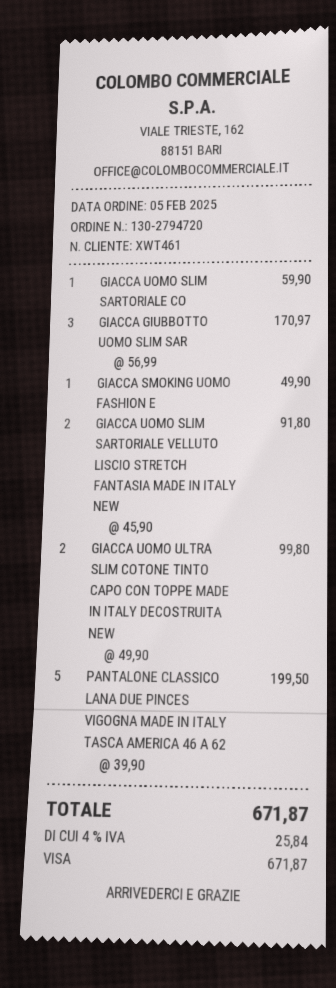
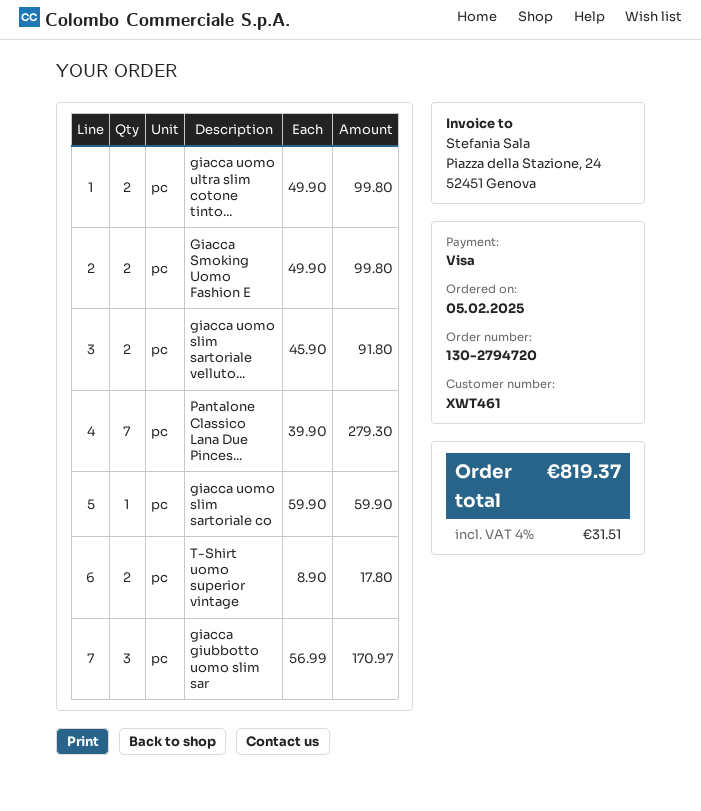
GIACCA SMOKING UOMO FASHION E: 1 x 49.90 = 49.90 -> 2 x 49.90 = 99.80
PANTALONE CLASSICO LANA DUE PINCES VIGOGNA MADE IN ITALY TASCA AMERICA 46 A 62: 5 x 39.90 = 199.50 -> 7 x 39.90 = 279.30
T-Shirt uomo superior vintage: none -> 2 x 8.90 = 17.80
tax: 4% = 25.84 -> 4% = 31.51
total: 671.87 -> 819.37

